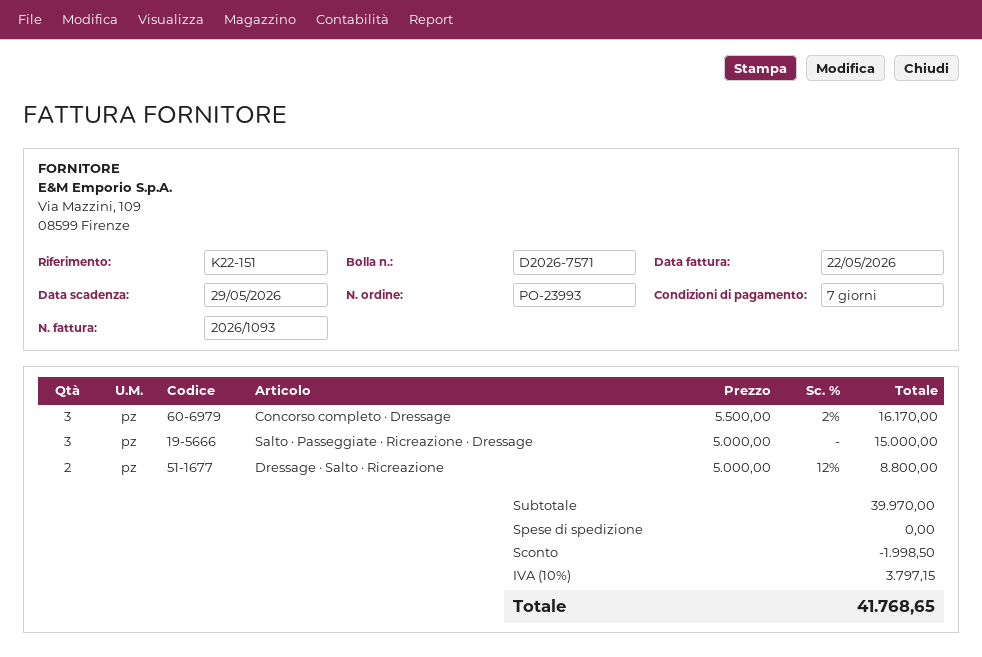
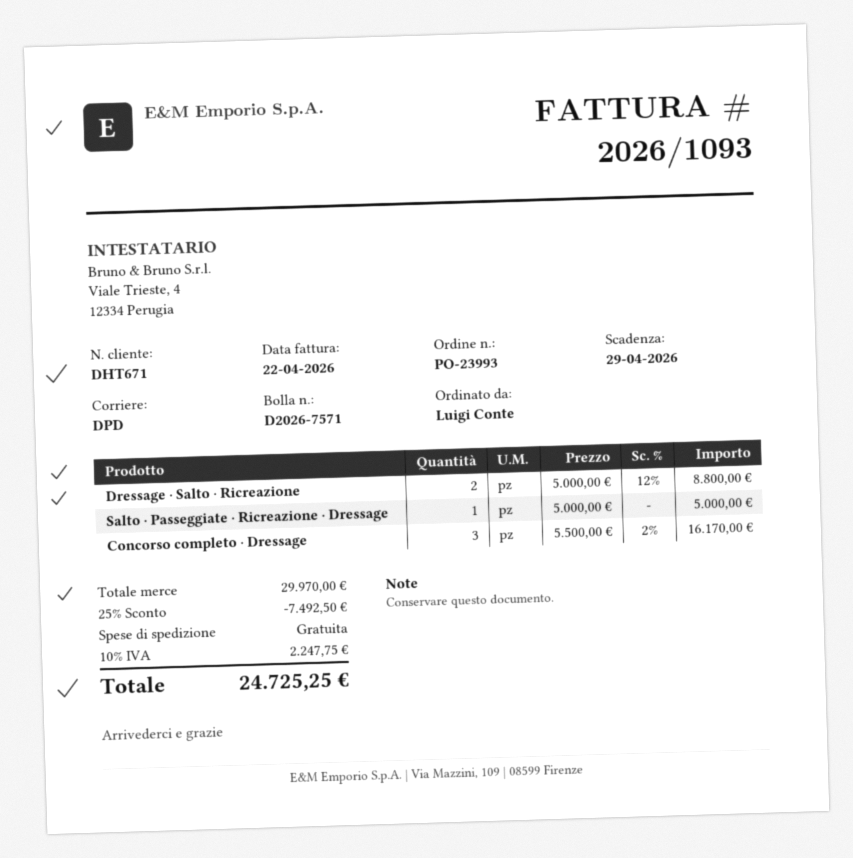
invoice date: 2026-05-22 -> 2026-04-22
due date: 2026-05-29 -> 2026-04-29
Salto · Passeggiate · Ricreazione · Dressage: 3 x 5000.00 = 15000.00 -> 1 x 5000.00 = 5000.00
subtotal: 39970.00 -> 29970.00
discount: 1998.50 -> 7492.50
tax: 10% = 3797.15 -> 10% = 2247.75
total: 41768.65 -> 24725.25

